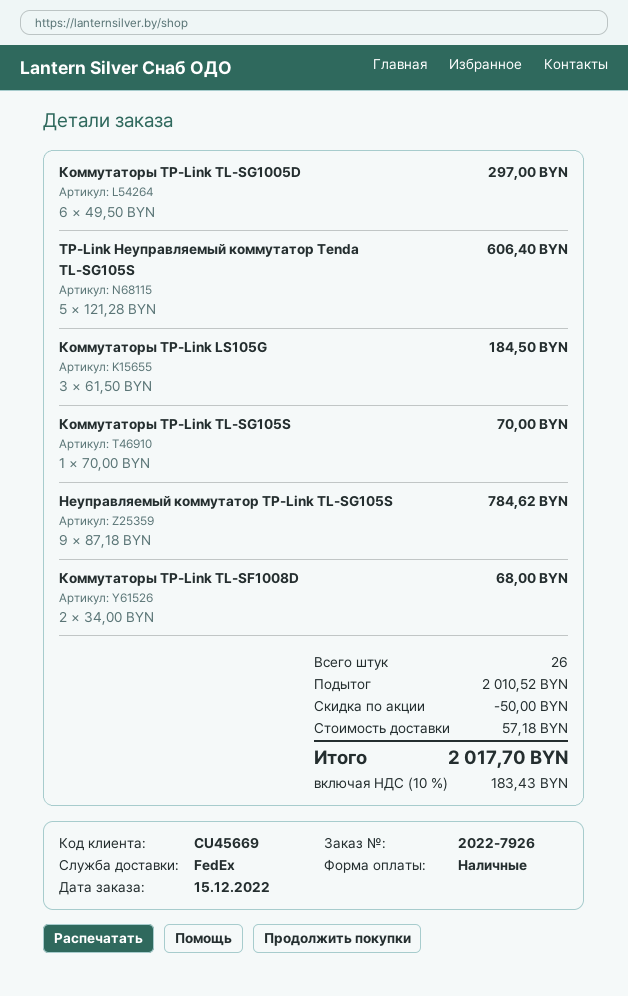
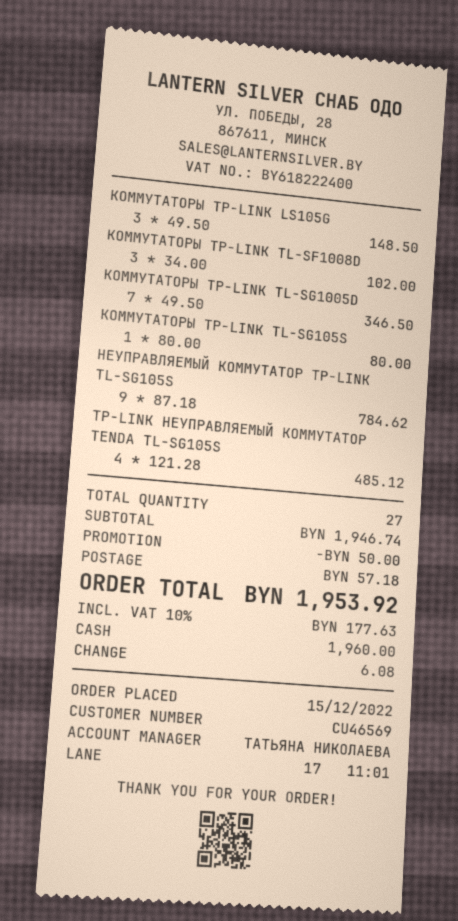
customer number: CU45669 -> CU46569
Коммутаторы TP-Link TL-SG1005D: 6 x 49.50 = 297.00 -> 7 x 49.50 = 346.50
TP-Link Неуправляемый коммутатор Tenda TL-SG105S: 5 x 121.28 = 606.40 -> 4 x 121.28 = 485.12
Коммутаторы TP-Link LS105G: 3 x 61.50 = 184.50 -> 3 x 49.50 = 148.50
Коммутаторы TP-Link TL-SG105S: 1 x 70.00 = 70.00 -> 1 x 80.00 = 80.00
Коммутаторы TP-Link TL-SF1008D: 2 x 34.00 = 68.00 -> 3 x 34.00 = 102.00
total quantity: 26 -> 27
subtotal: 2010.52 -> 1946.74
tax: 10% = 183.43 -> 10% = 177.63
total: 2017.70 -> 1953.92

